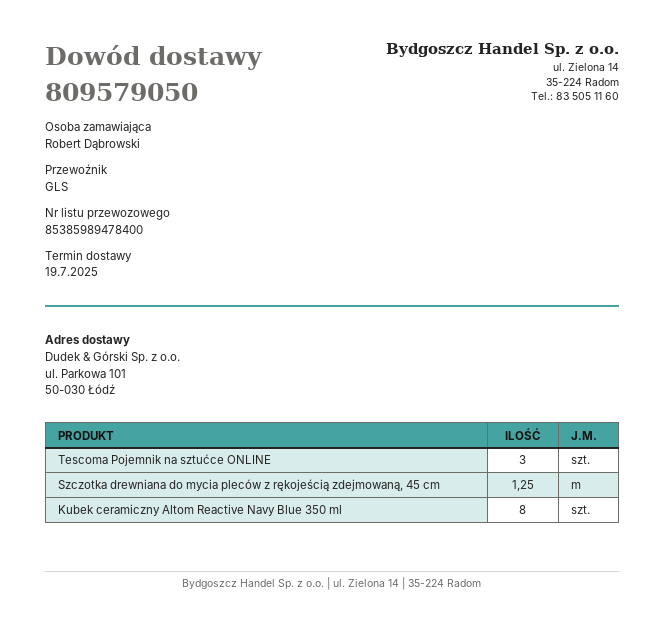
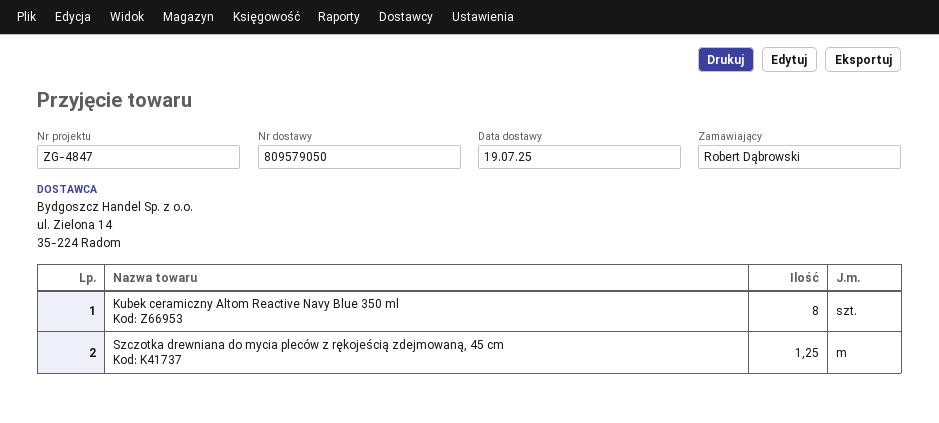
Tescoma Pojemnik na sztućce ONLINE: 3 -> none

